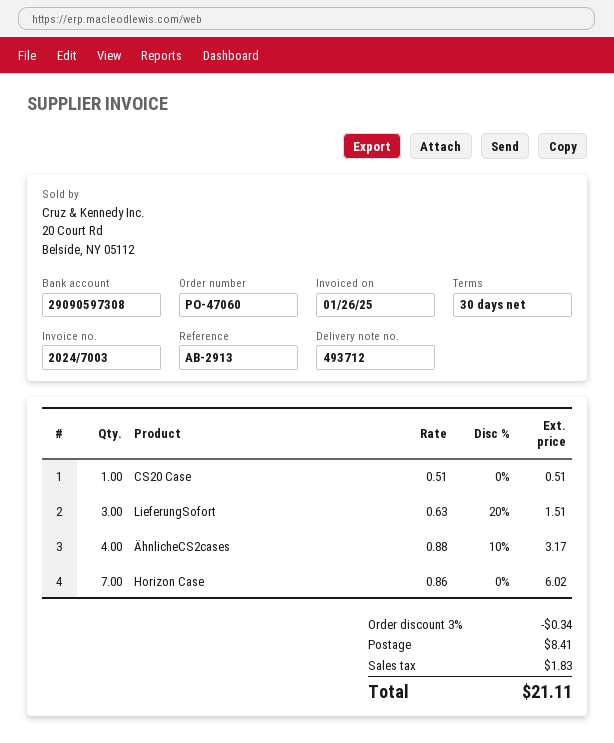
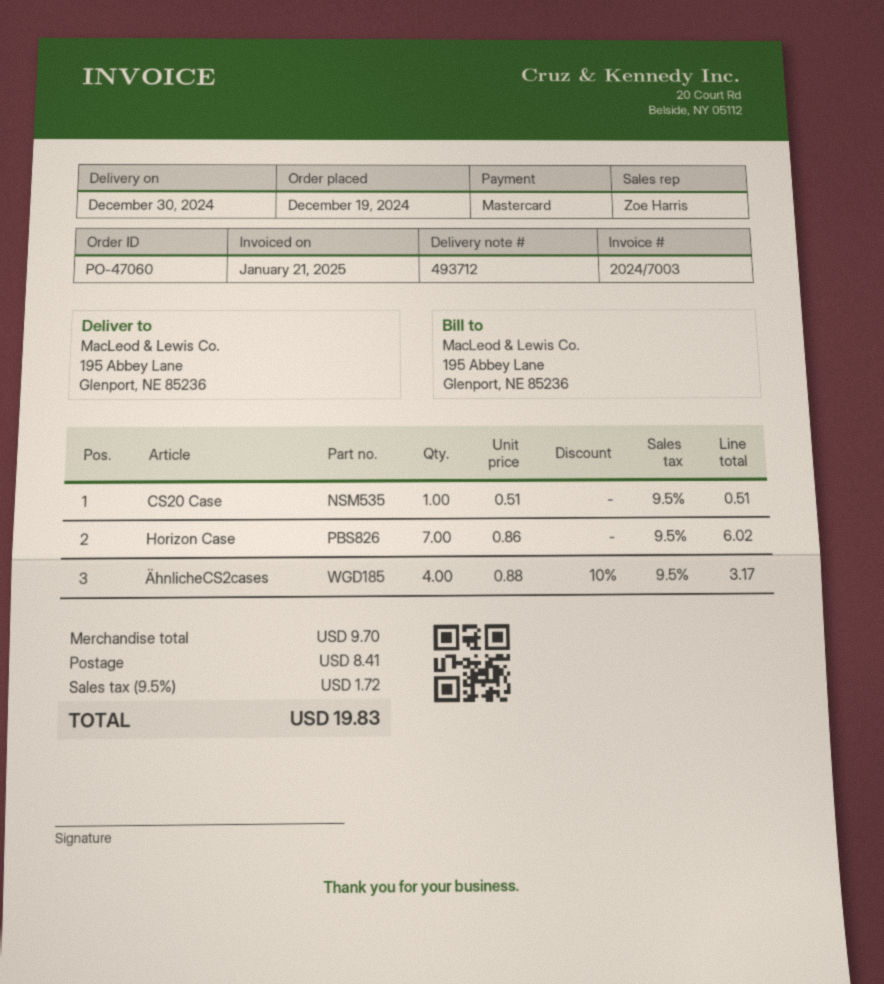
invoice date: 2025-01-26 -> 2025-01-21
LieferungSofort: 3 x 0.63 - 20% = 1.51 -> none
discount: 3% = 0.34 -> none
tax: 1.83 -> 1.72
total: 21.11 -> 19.83

